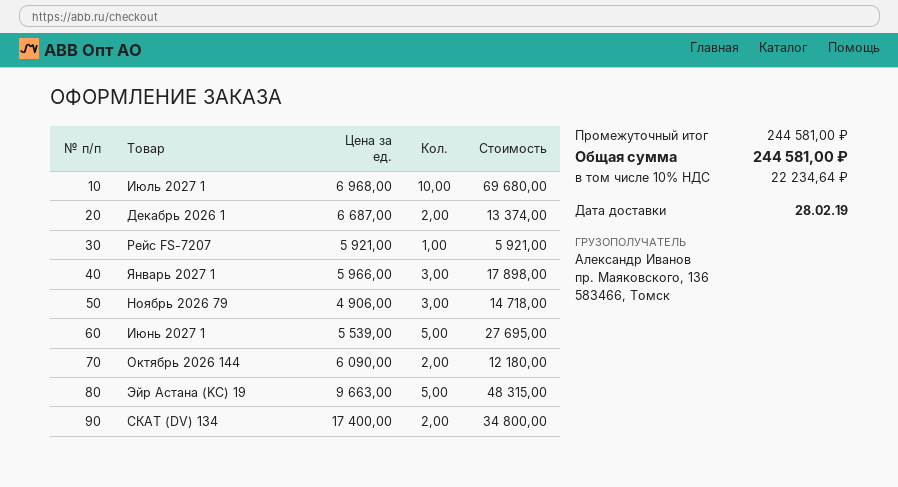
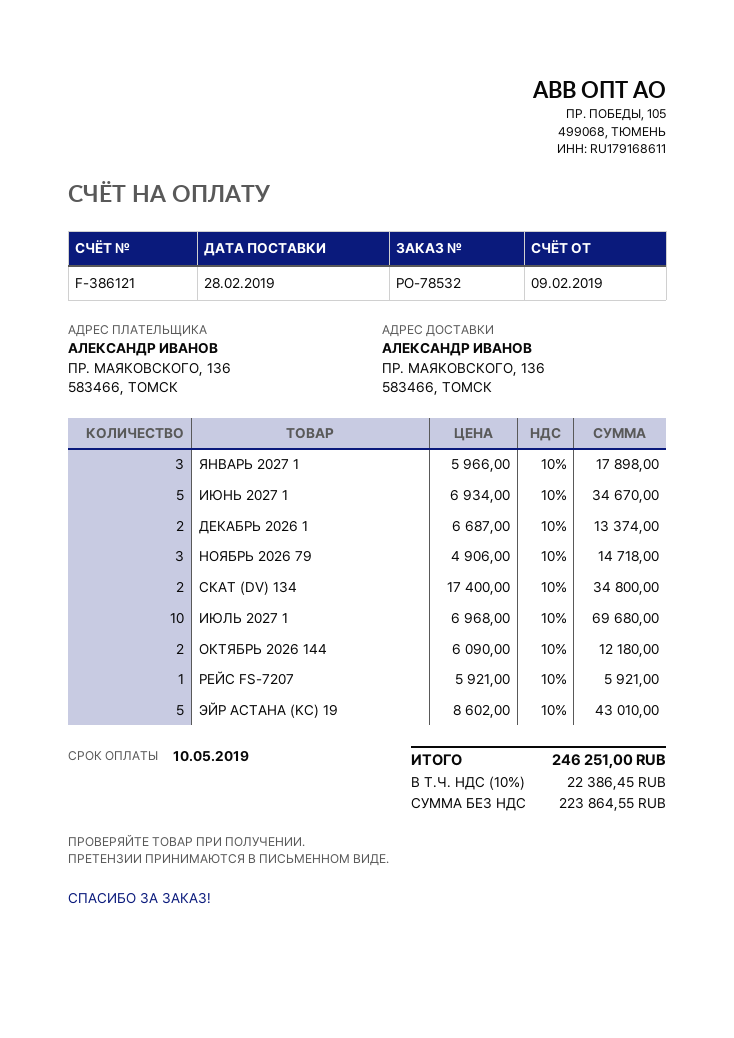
Июнь 2027 1: 5 x 5539.00 = 27695.00 -> 5 x 6934.00 = 34670.00
Эйр Астана (KC) 19: 5 x 9663.00 = 48315.00 -> 5 x 8602.00 = 43010.00
tax: 10% = 22234.64 -> 10% = 22386.45
total: 244581.00 -> 246251.00

